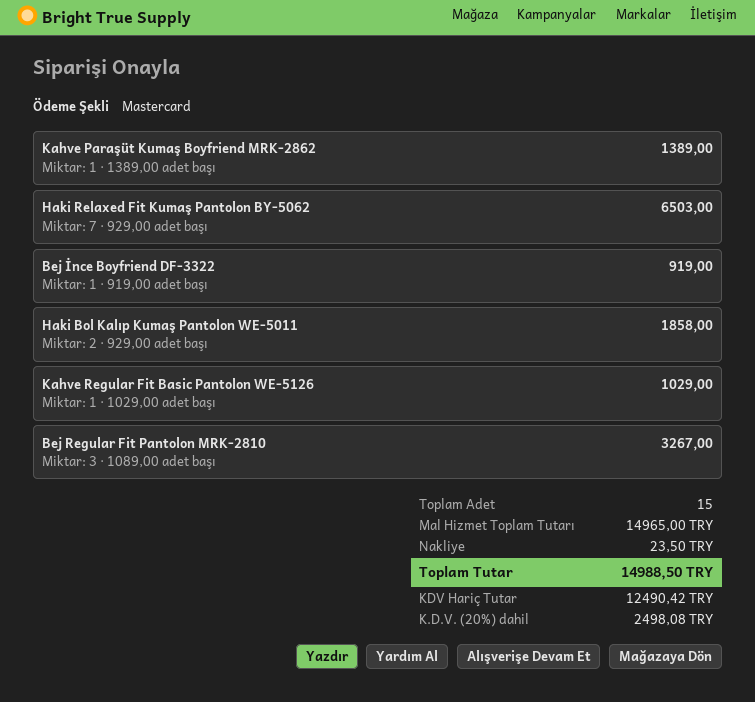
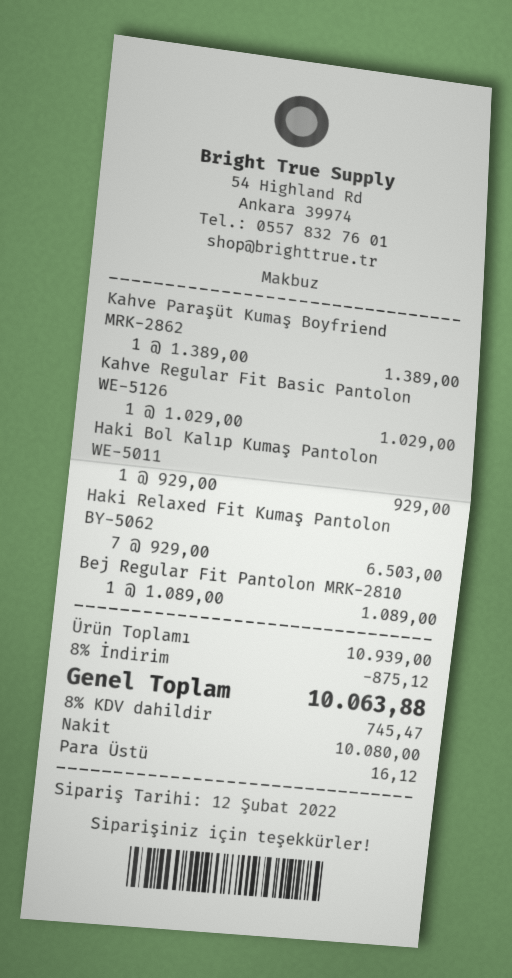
payment method: Mastercard -> cash
Bej İnce Boyfriend DF-3322: 1 x 919.00 = 919.00 -> none
Haki Bol Kalıp Kumaş Pantolon WE-5011: 2 x 929.00 = 1858.00 -> 1 x 929.00 = 929.00
Bej Regular Fit Pantolon MRK-2810: 3 x 1089.00 = 3267.00 -> 1 x 1089.00 = 1089.00
subtotal: 14965.00 -> 10939.00
discount: none -> 8% = 875.12
shipping: 23.50 -> none
tax: 20% = 2498.08 -> 8% = 745.47
total: 14988.50 -> 10063.88

